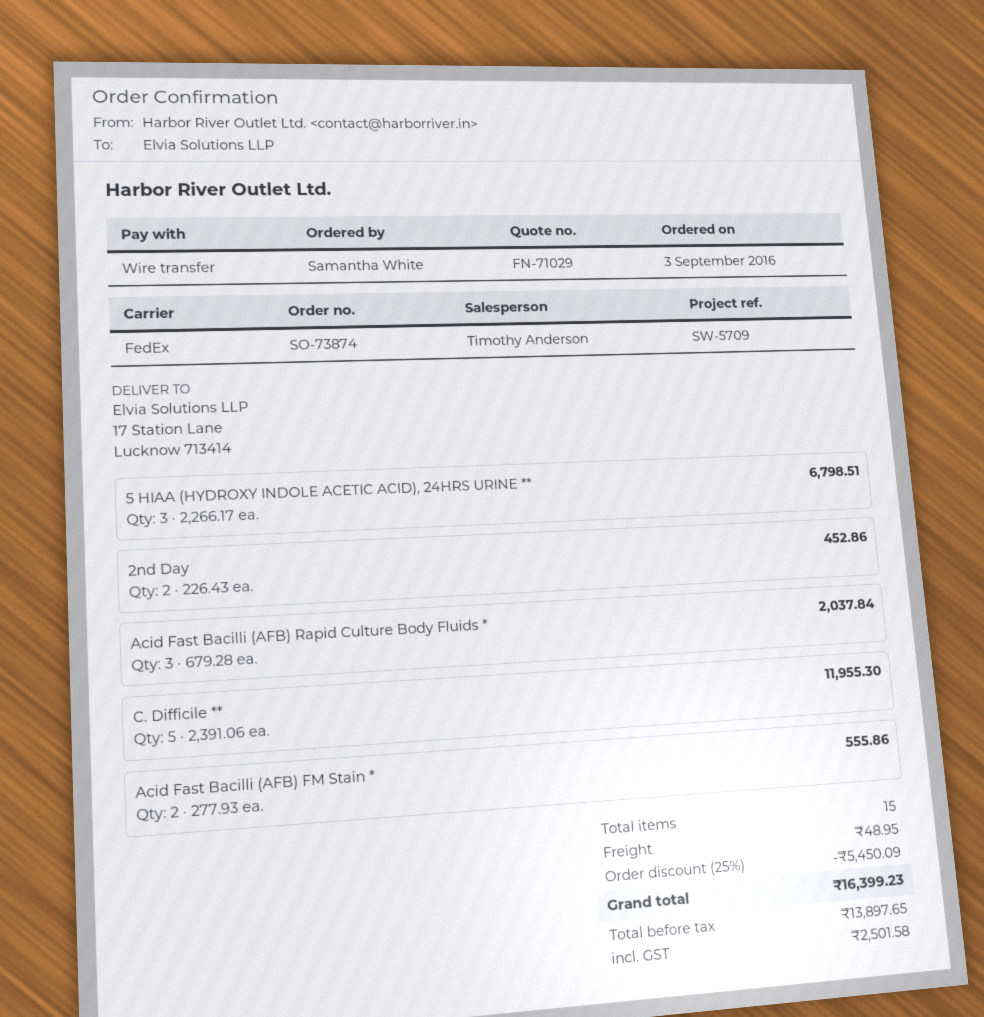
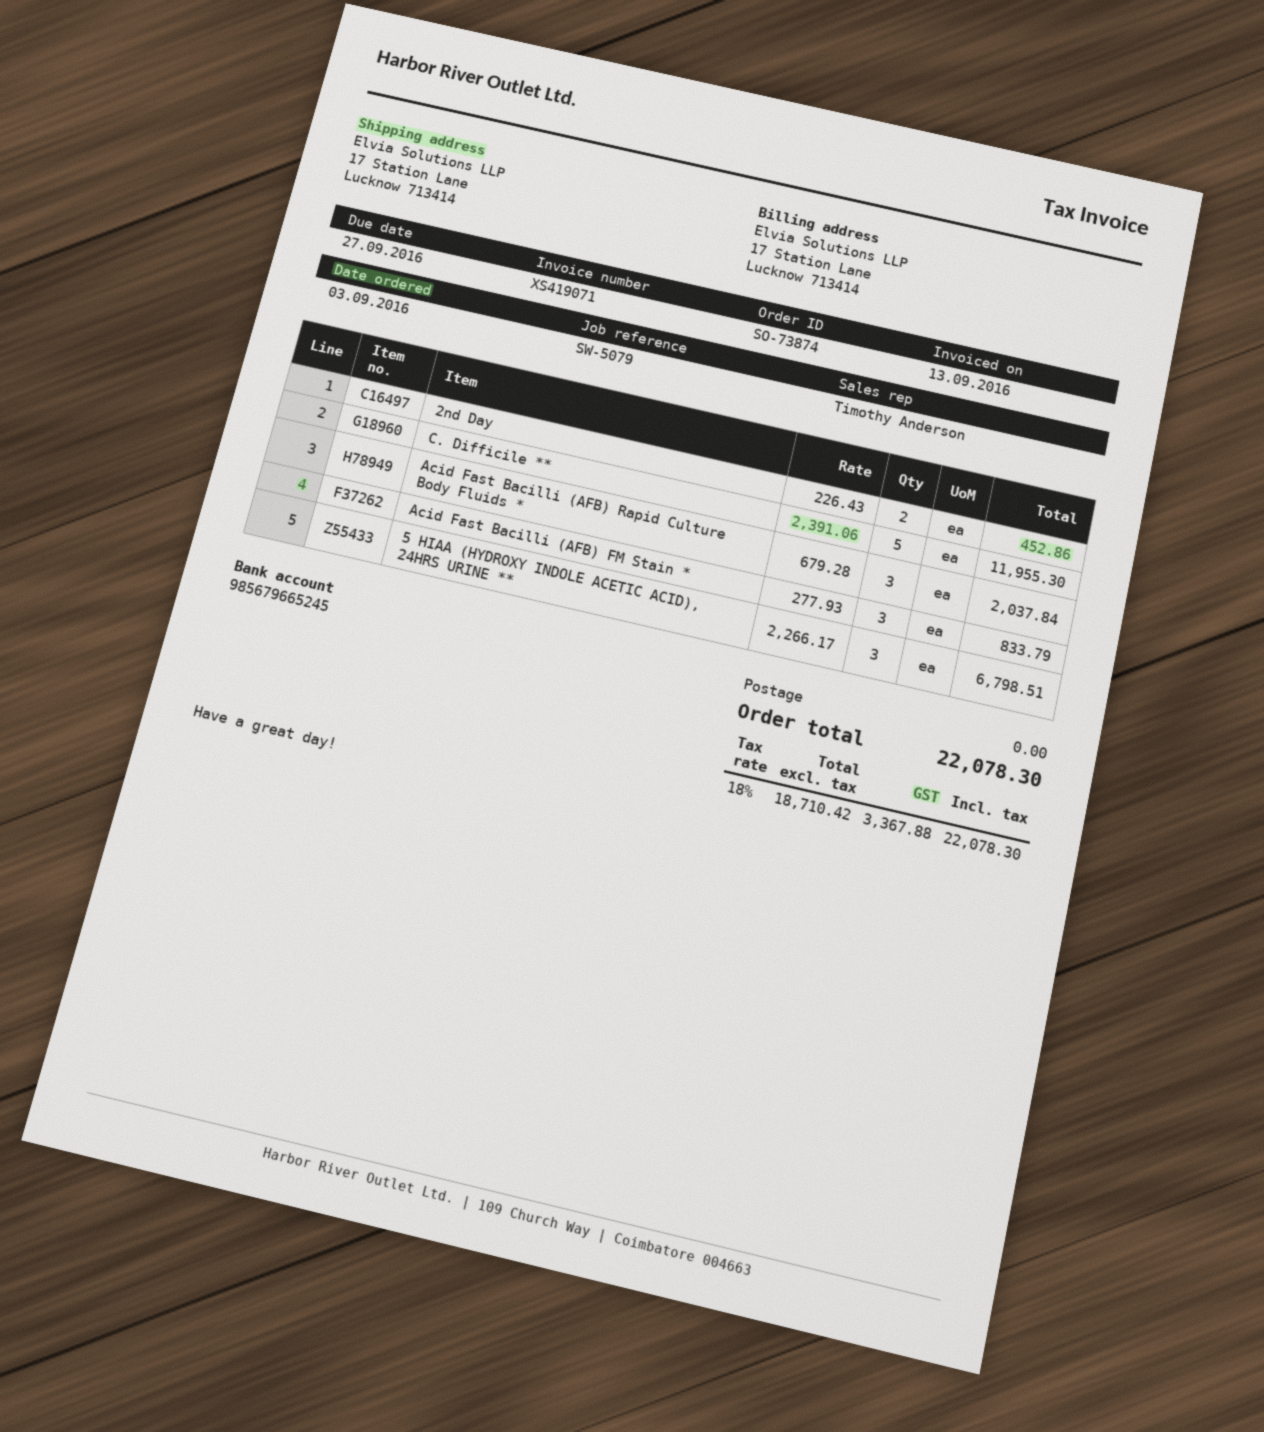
reference: SW-5709 -> SW-5079
Acid Fast Bacilli (AFB) FM Stain *: 2 x 277.93 = 555.86 -> 3 x 277.93 = 833.79
discount: 25% = 5450.09 -> none
shipping: 48.95 -> 0.00
net: 13897.65 -> 18710.42
tax: 2501.58 -> 3367.88
total: 16399.23 -> 22078.30

